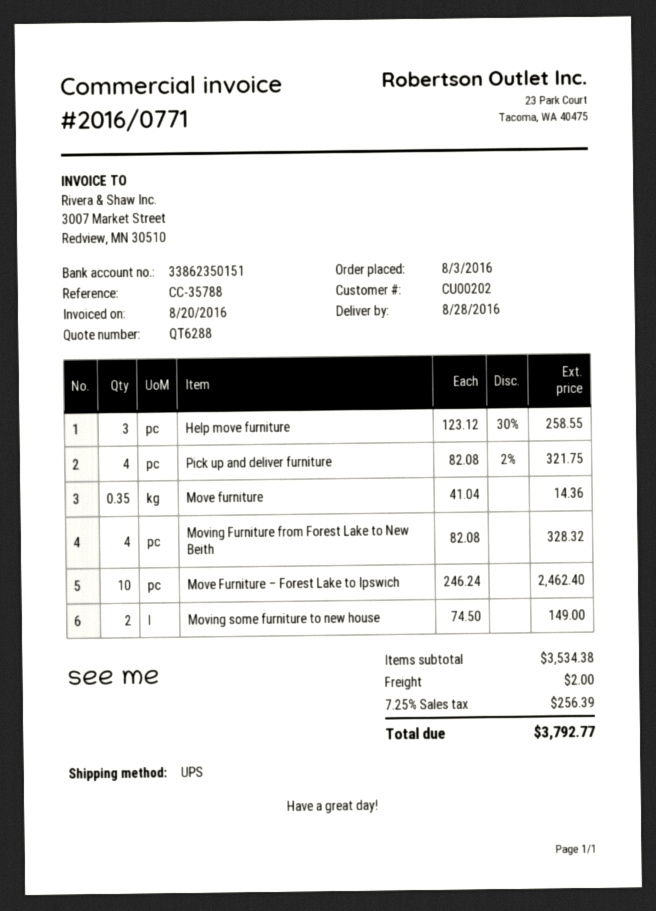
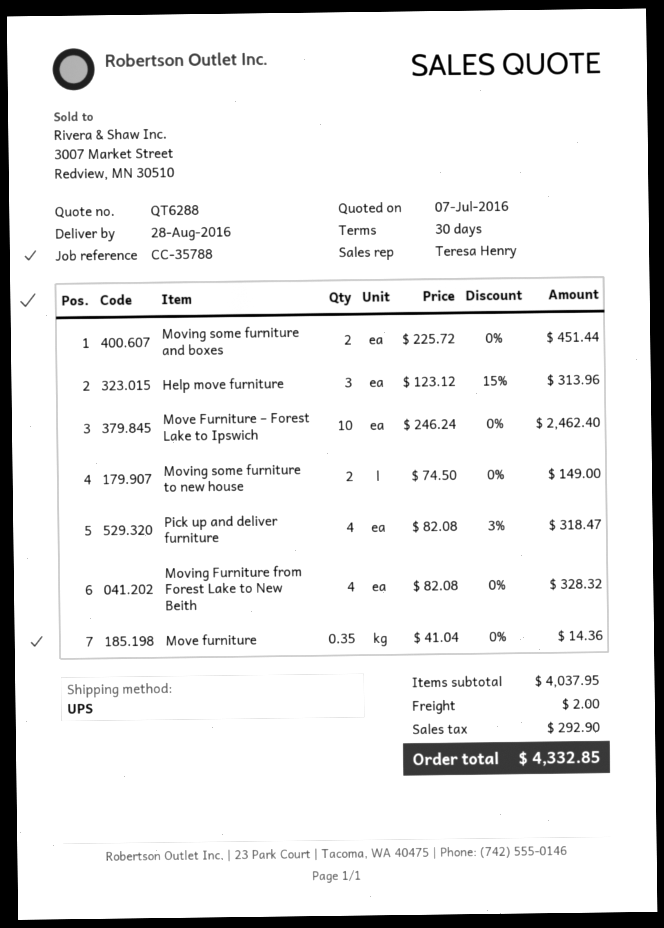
Help move furniture: 3 x 123.12 - 30% = 258.55 -> 3 x 123.12 - 15% = 313.96
Pick up and deliver furniture: 4 x 82.08 - 2% = 321.75 -> 4 x 82.08 - 3% = 318.47
Moving some furniture and boxes: none -> 2 x 225.72 = 451.44
subtotal: 3534.38 -> 4037.95
tax: 256.39 -> 292.90
total: 3792.77 -> 4332.85

